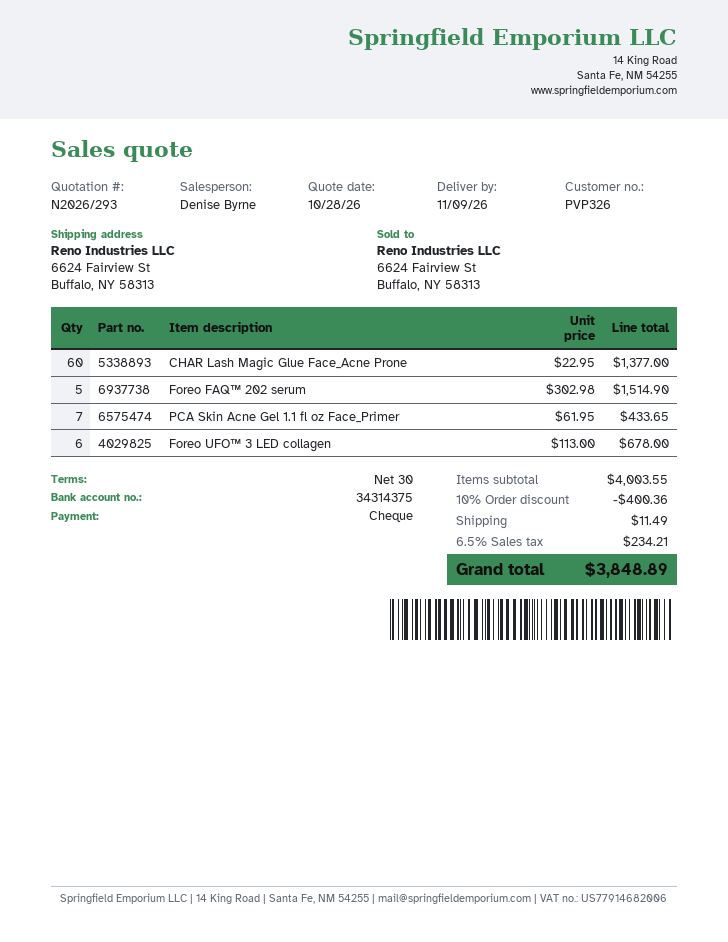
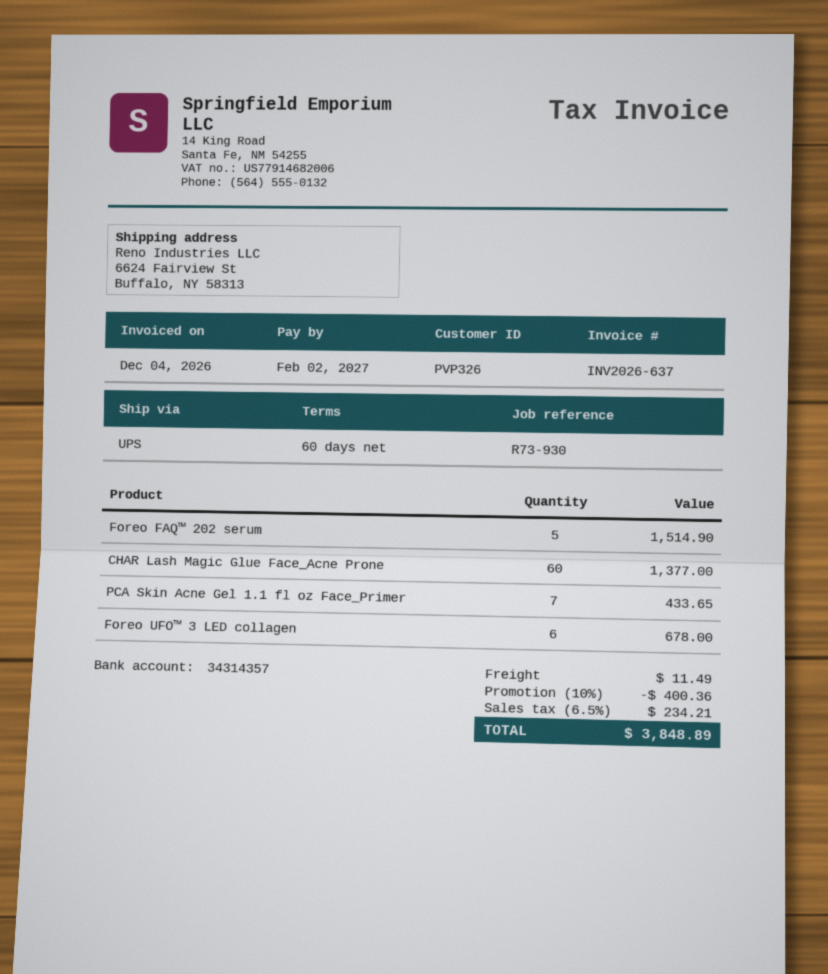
payment terms: 30 days -> 60 days
bank account: 34314375 -> 34314357

